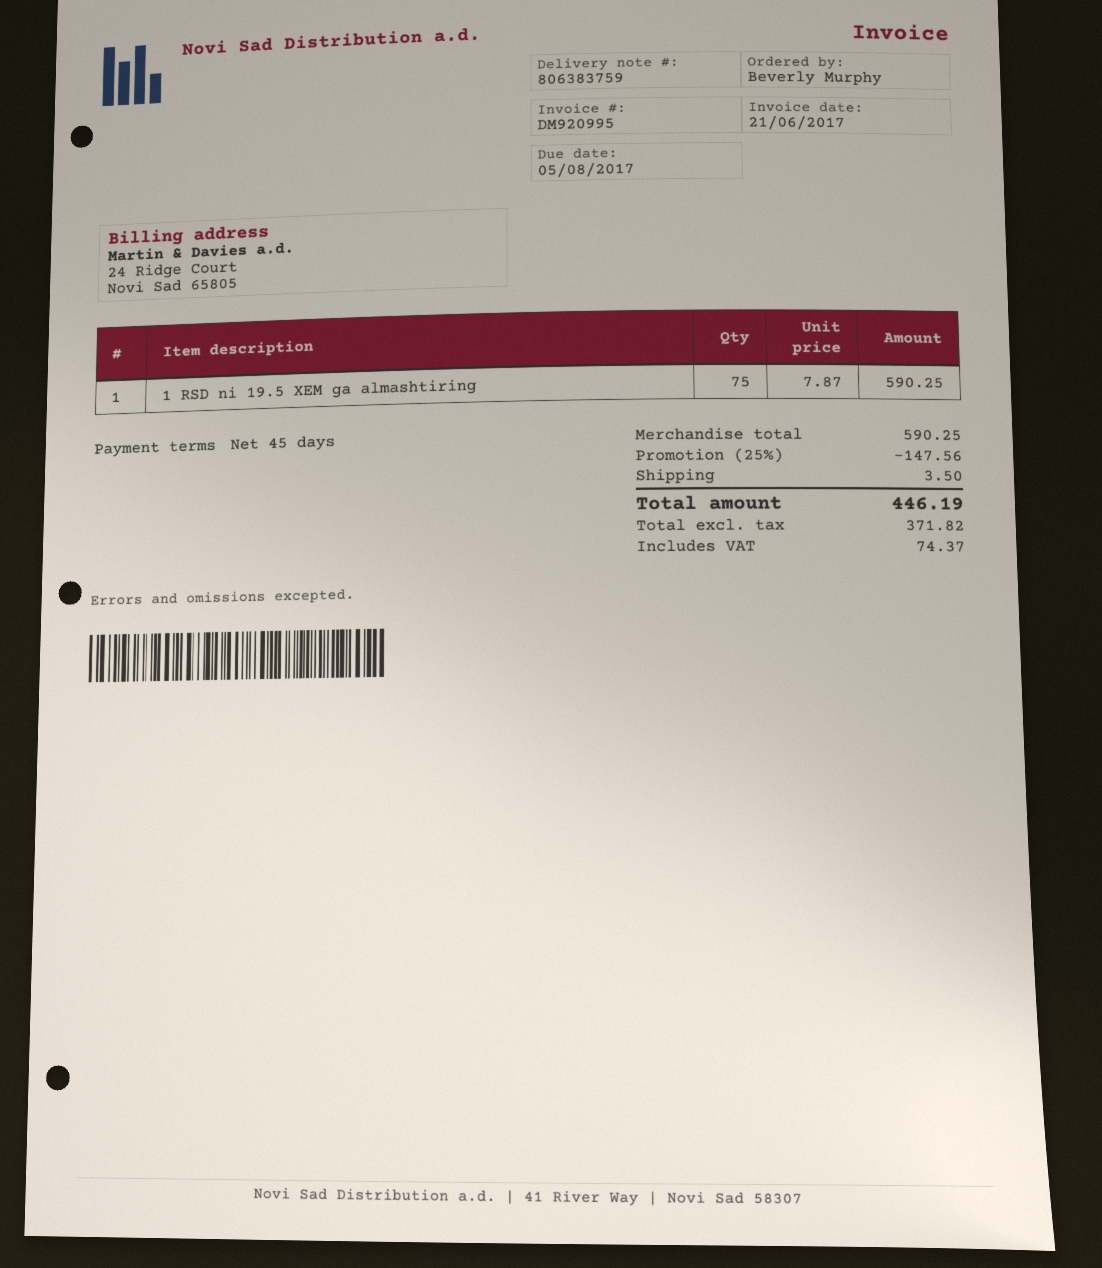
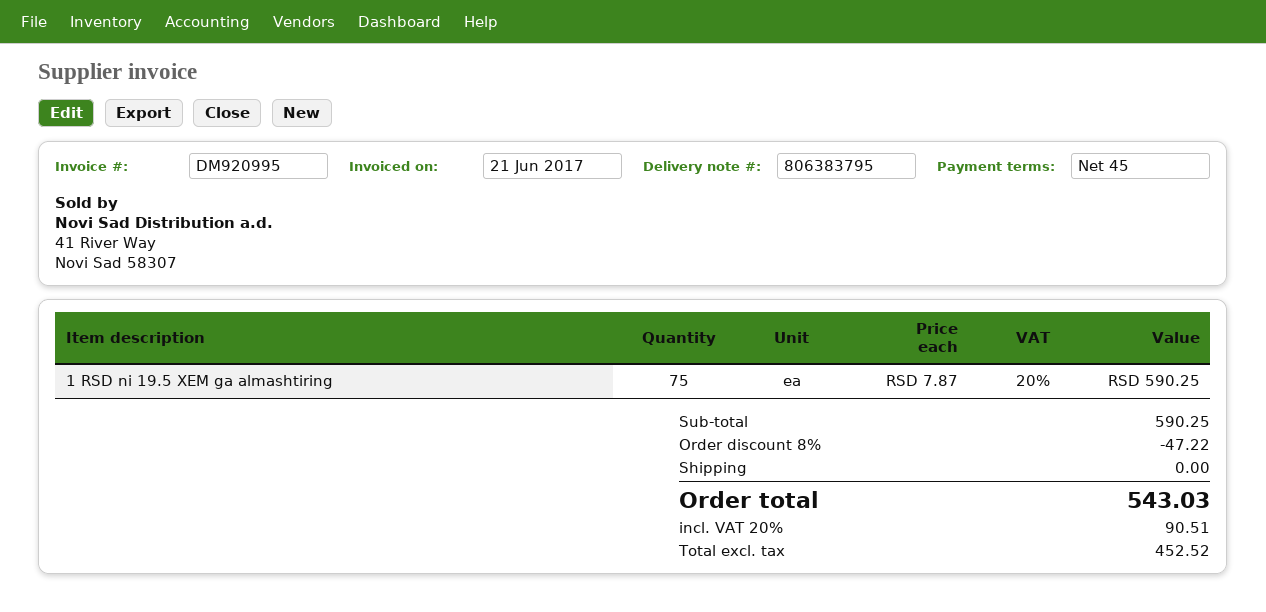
delivery note number: 806383759 -> 806383795
discount: 25% = 147.56 -> 8% = 47.22
shipping: 3.50 -> 0.00
net: 371.82 -> 452.52
tax: 74.37 -> 90.51
total: 446.19 -> 543.03

